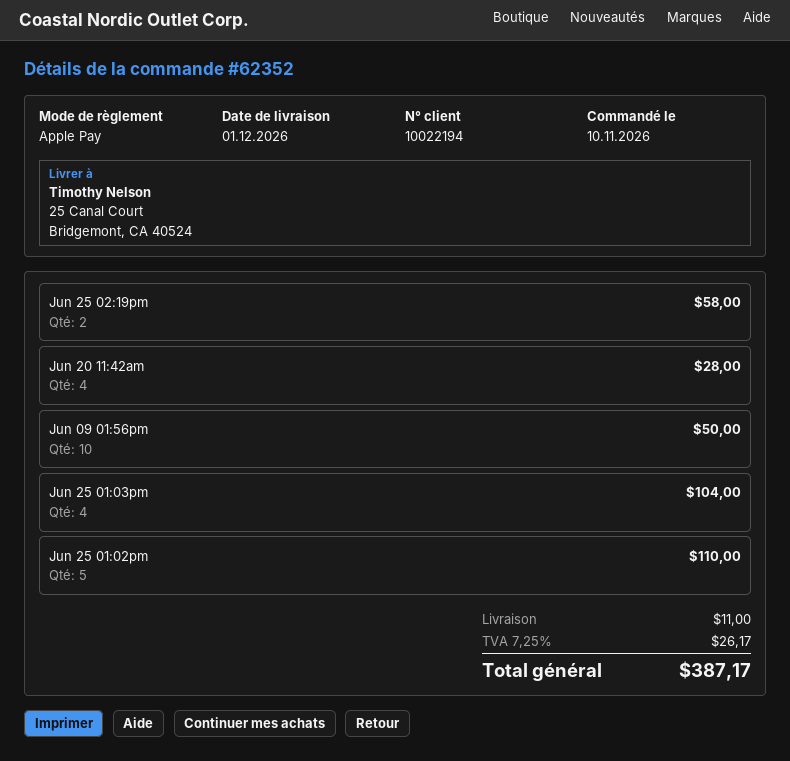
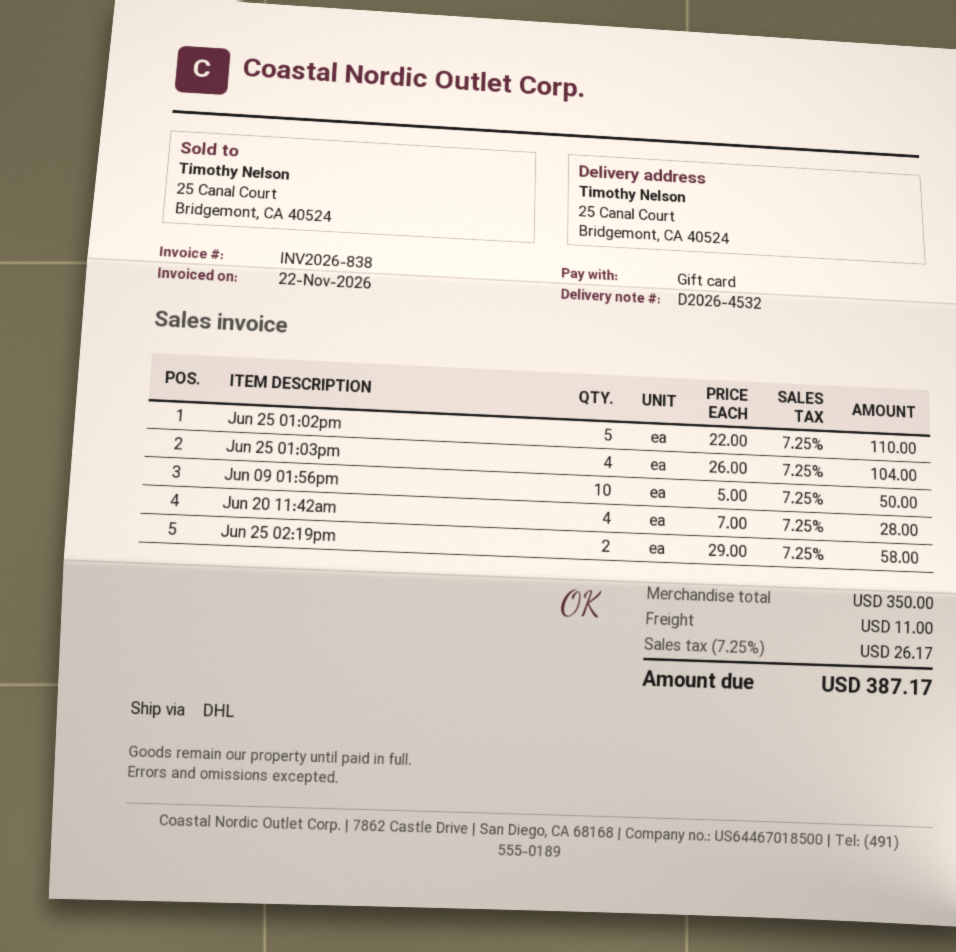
payment method: Apple Pay -> gift card

